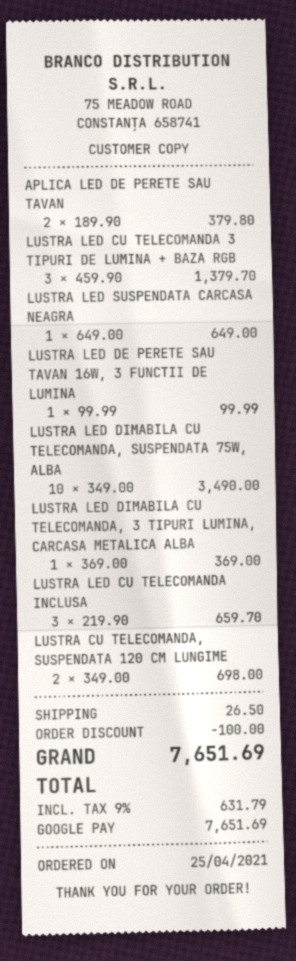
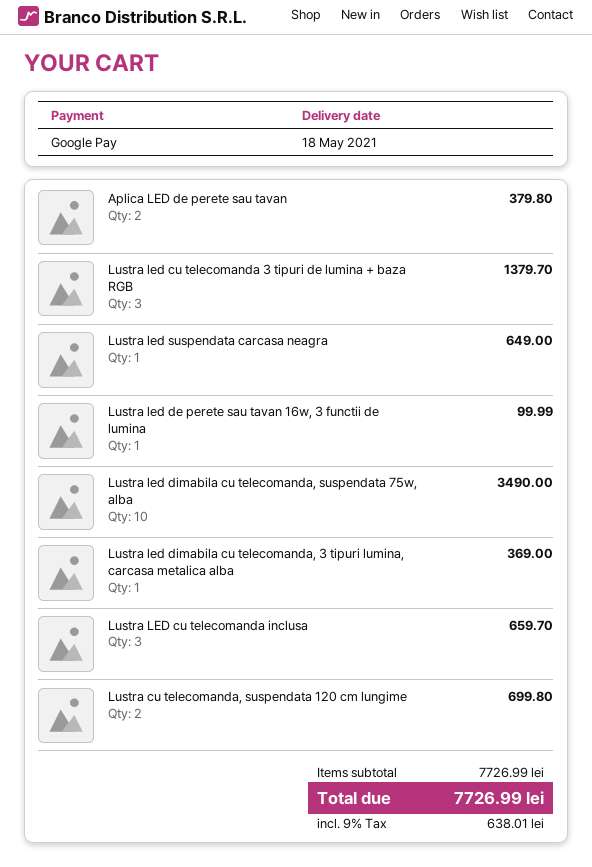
LUSTRA CU TELECOMANDA, SUSPENDATA 120 CM LUNGIME: 2 for 698.00 -> 2 for 699.80
discount: 100.00 -> none
shipping: 26.50 -> none
tax: 9% = 631.79 -> 9% = 638.01
total: 7651.69 -> 7726.99

